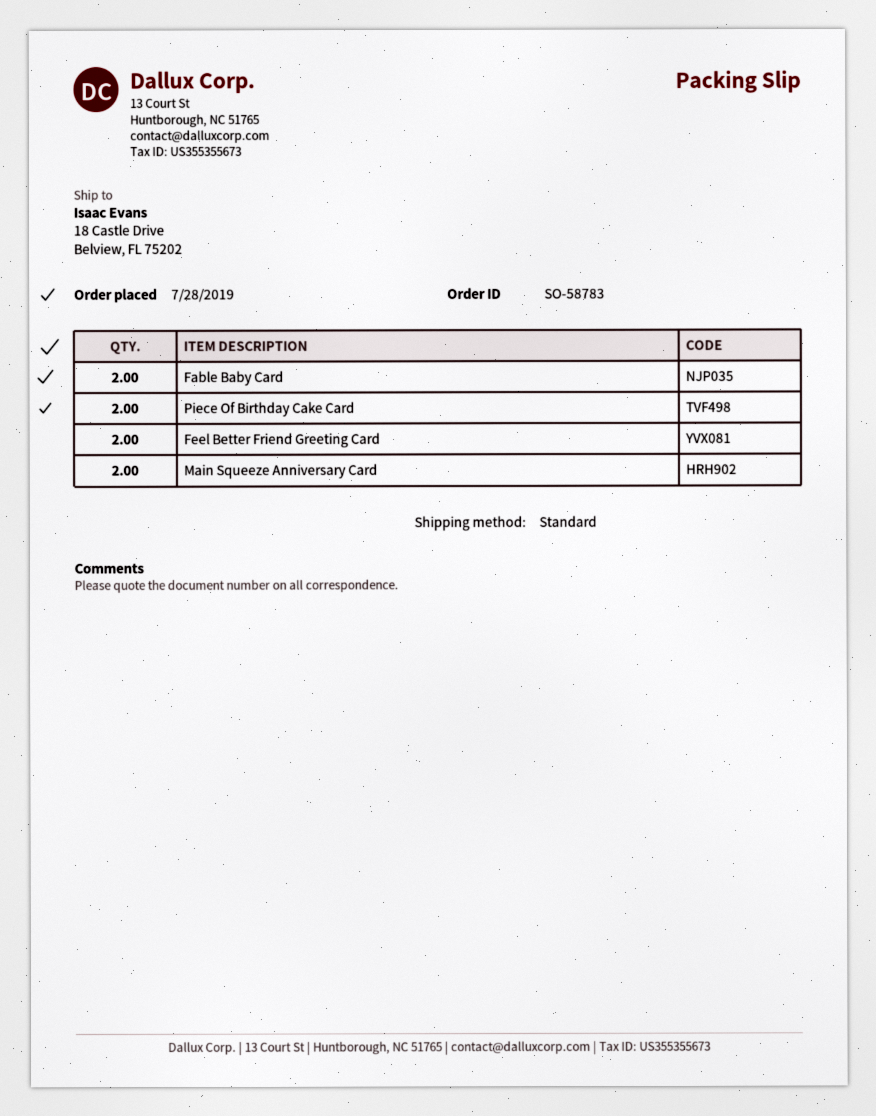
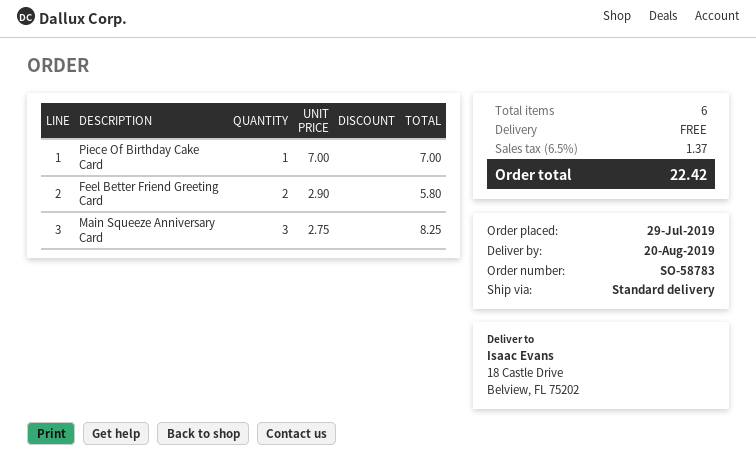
order date: 2019-07-28 -> 2019-07-29
Fable Baby Card: 2 -> none
Piece Of Birthday Cake Card: 2 -> 1
Main Squeeze Anniversary Card: 2 -> 3

